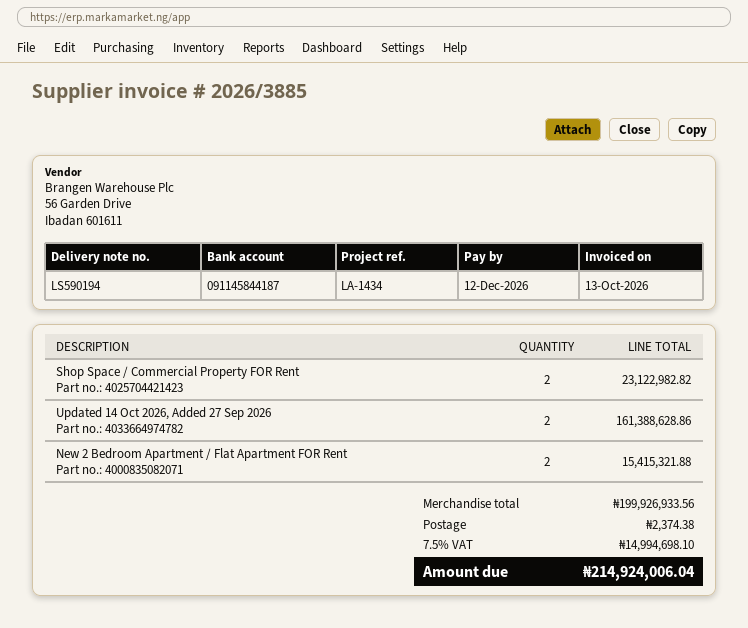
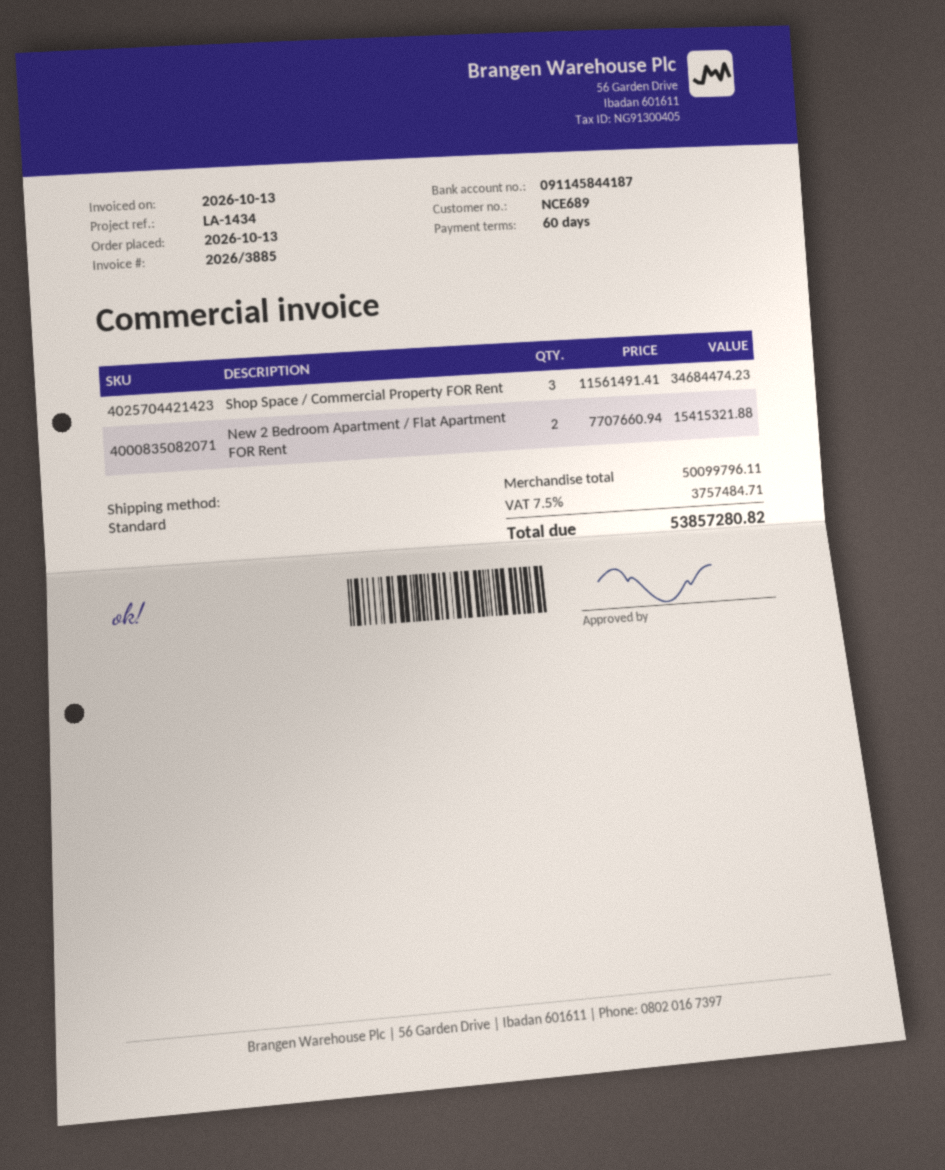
Shop Space / Commercial Property FOR Rent: 2 for 23122982.82 -> 3 for 34684474.23
Updated 14 Oct 2026, Added 27 Sep 2026: 2 for 161388628.86 -> none
subtotal: 199926933.56 -> 50099796.11
shipping: 2374.38 -> none
tax: 7.5% = 14994698.10 -> 7.5% = 3757484.71
total: 214924006.04 -> 53857280.82

